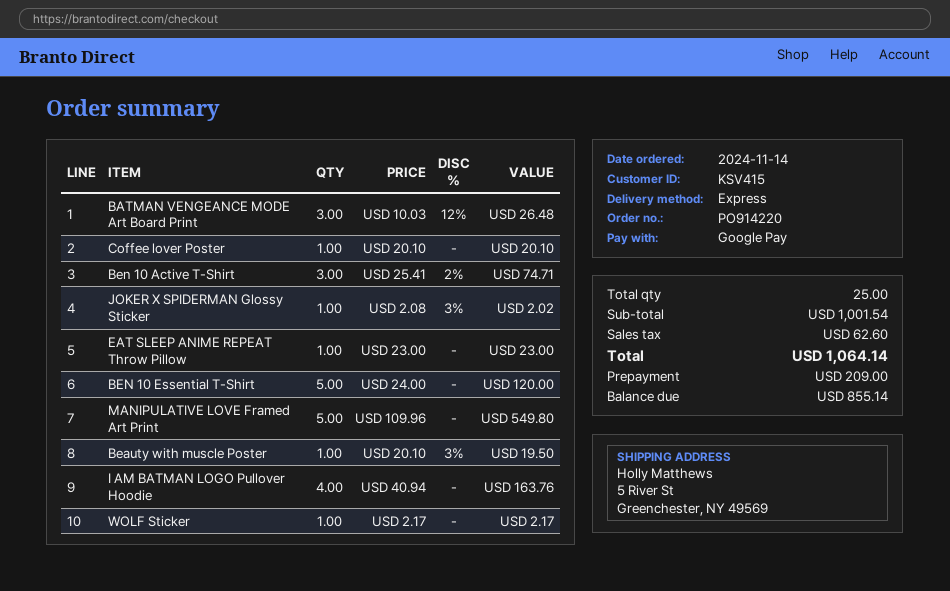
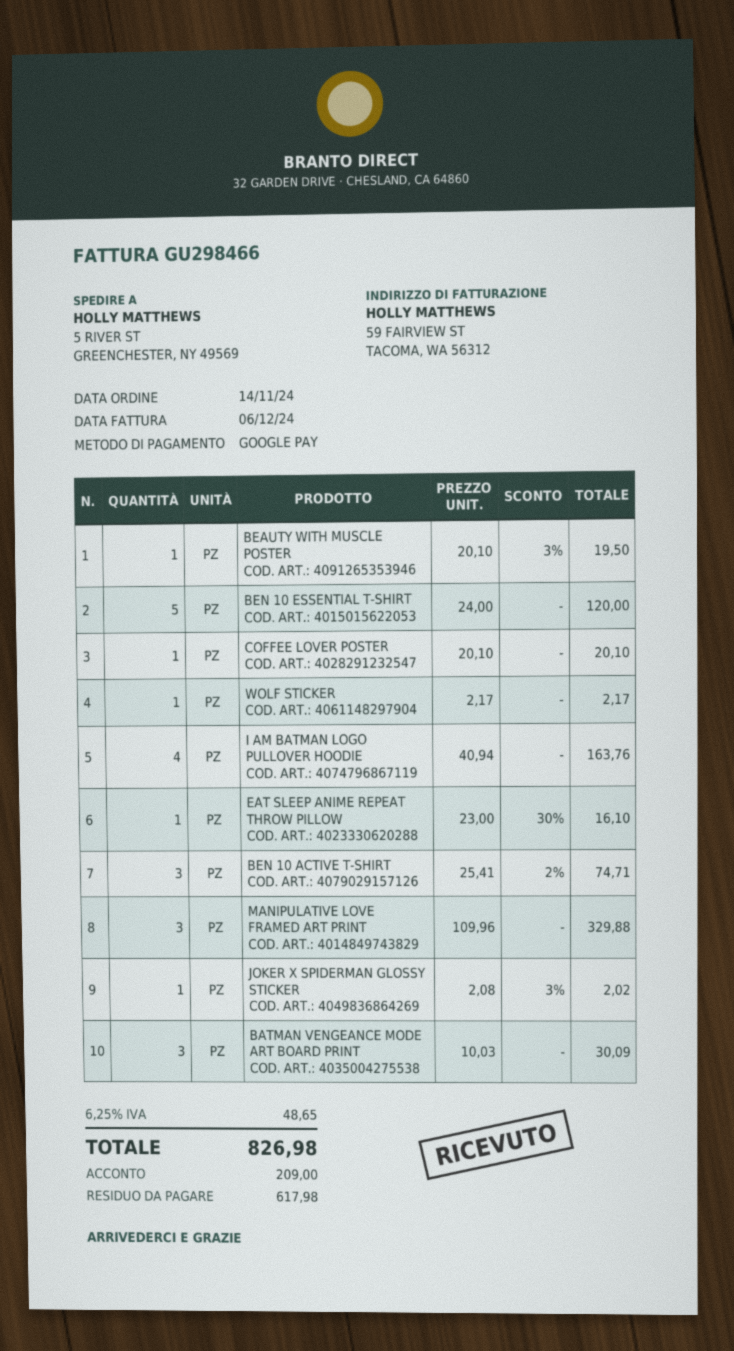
BATMAN VENGEANCE MODE Art Board Print: 3 x 10.03 - 12% = 26.48 -> 3 x 10.03 = 30.09
EAT SLEEP ANIME REPEAT Throw Pillow: 1 x 23.00 = 23.00 -> 1 x 23.00 - 30% = 16.10
MANIPULATIVE LOVE Framed Art Print: 5 x 109.96 = 549.80 -> 3 x 109.96 = 329.88
tax: 62.60 -> 48.65
total: 1064.14 -> 826.98
balance: 855.14 -> 617.98

